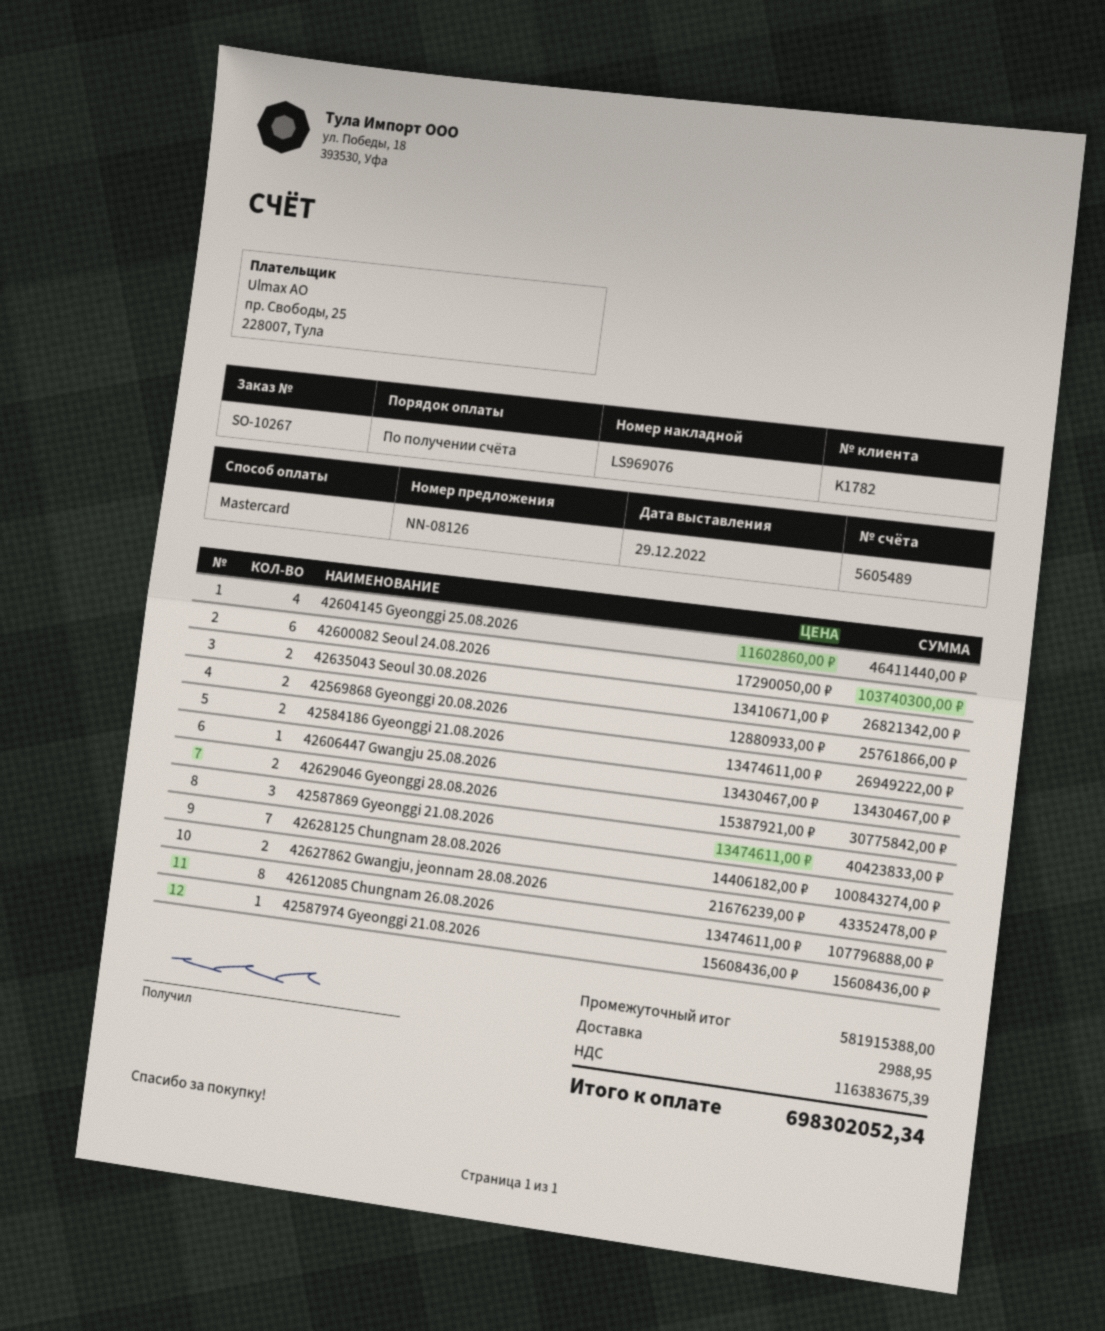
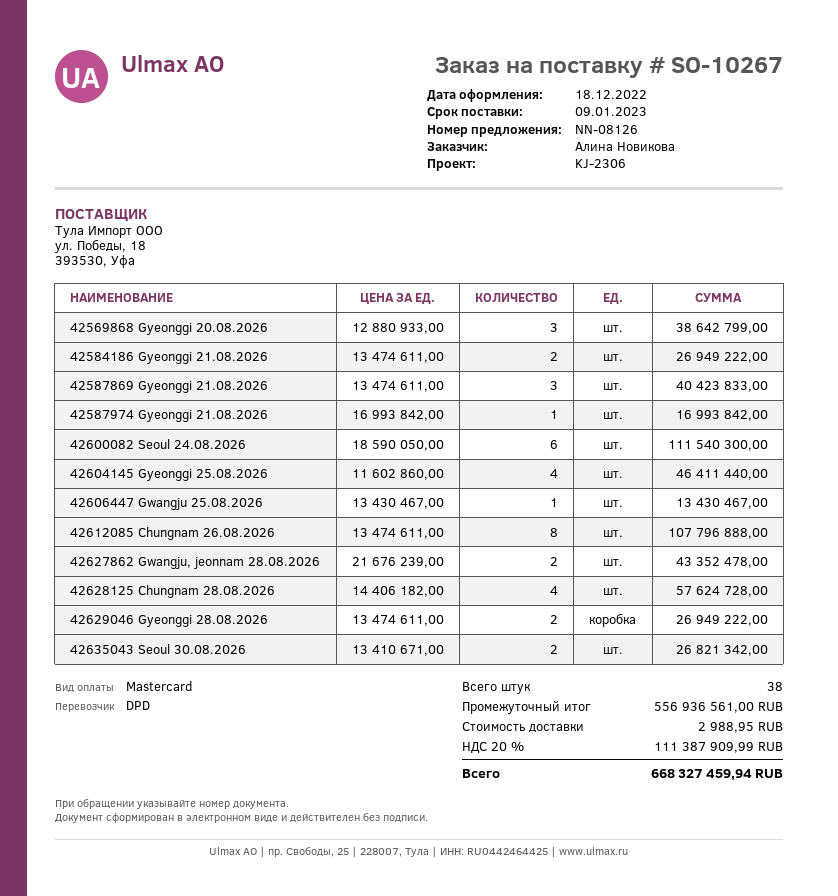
42600082 Seoul 24.08.2026: 6 x 17290050.00 = 103740300.00 -> 6 x 18590050.00 = 111540300.00
42569868 Gyeonggi 20.08.2026: 2 x 12880933.00 = 25761866.00 -> 3 x 12880933.00 = 38642799.00
42629046 Gyeonggi 28.08.2026: 2 x 15387921.00 = 30775842.00 -> 2 x 13474611.00 = 26949222.00
42628125 Chungnam 28.08.2026: 7 x 14406182.00 = 100843274.00 -> 4 x 14406182.00 = 57624728.00
42587974 Gyeonggi 21.08.2026: 1 x 15608436.00 = 15608436.00 -> 1 x 16993842.00 = 16993842.00
subtotal: 581915388.00 -> 556936561.00
tax: 116383675.39 -> 111387909.99
total: 698302052.34 -> 668327459.94

